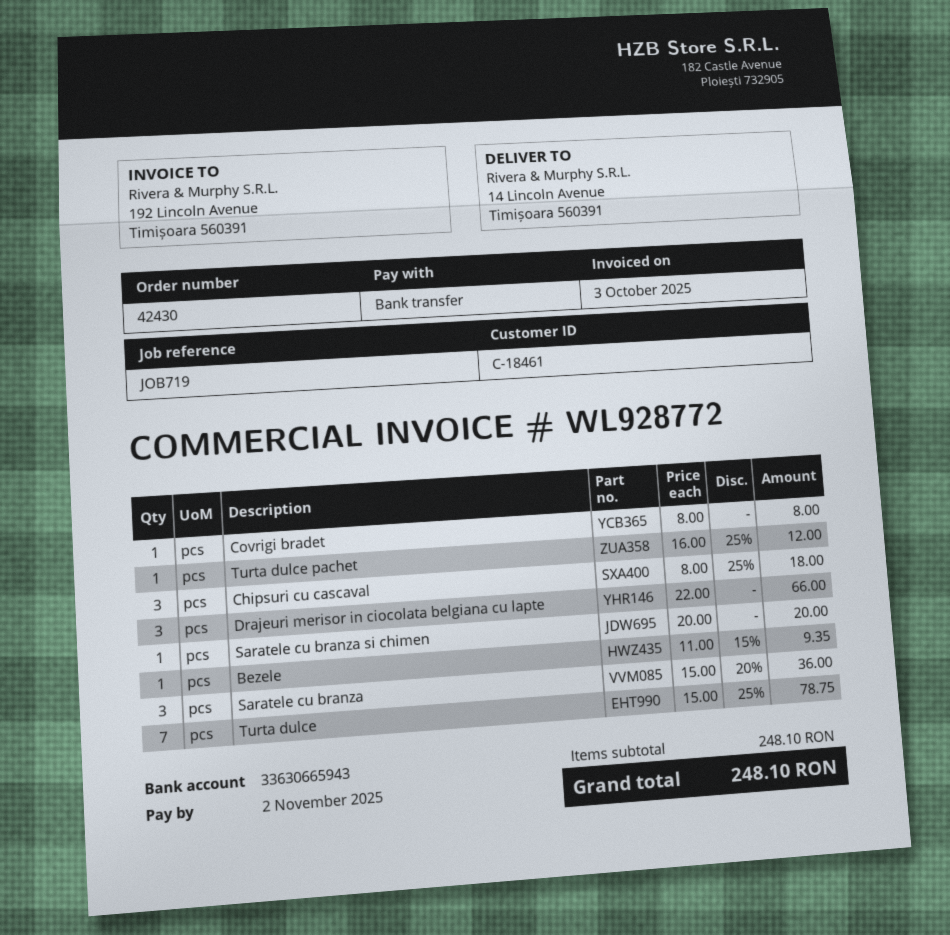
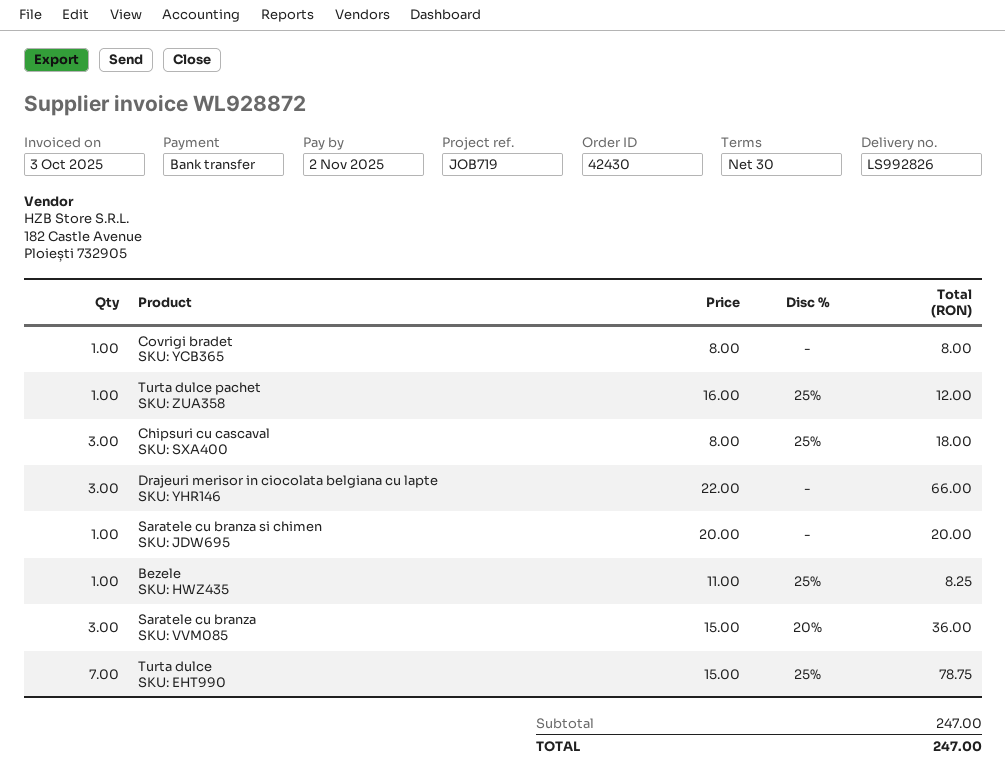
invoice number: WL928772 -> WL928872
Bezele: 1 x 11.00 - 15% = 9.35 -> 1 x 11.00 - 25% = 8.25
subtotal: 248.10 -> 247.00
total: 248.10 -> 247.00

